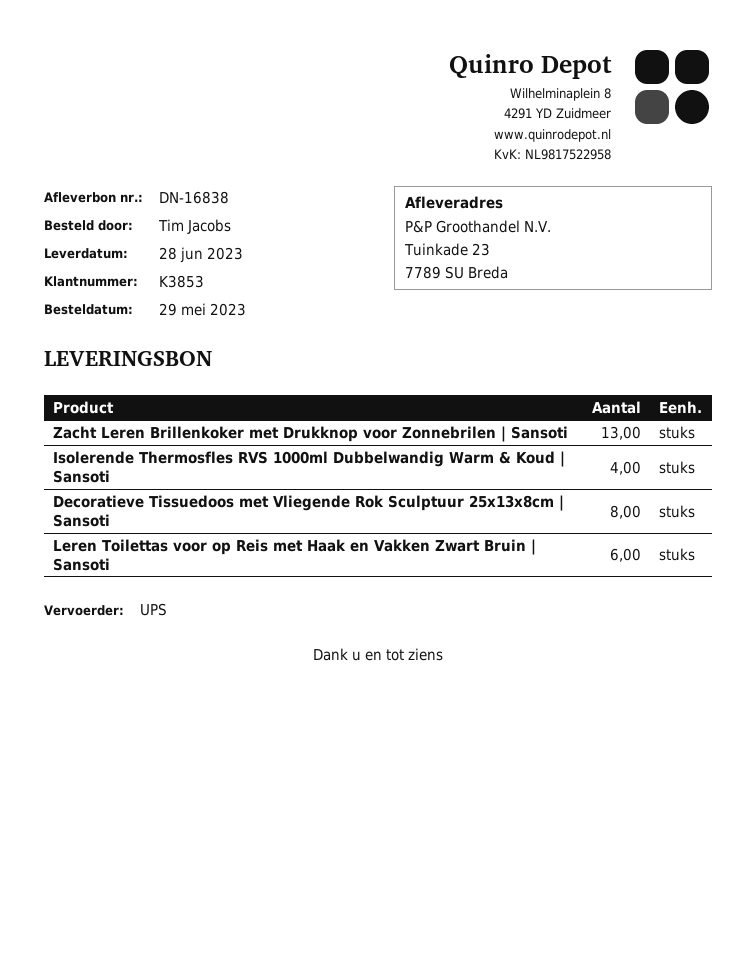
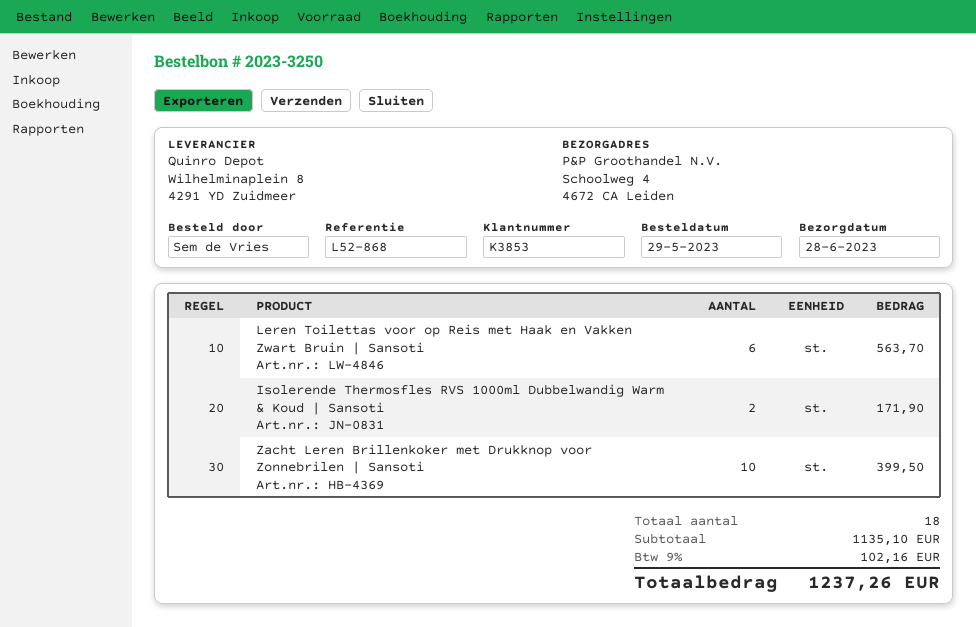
ordered by: Tim Jacobs -> Sem de Vries
ship to: Tuinkade 23, 7789 SU Breda -> Schoolweg 4, 4672 CA Leiden
Zacht Leren Brillenkoker met Drukknop voor Zonnebrilen | Sansoti: 13 -> 10
Isolerende Thermosfles RVS 1000ml Dubbelwandig Warm & Koud | Sansoti: 4 -> 2
Decoratieve Tissuedoos met Vliegende Rok Sculptuur 25x13x8cm | Sansoti: 8 -> none

